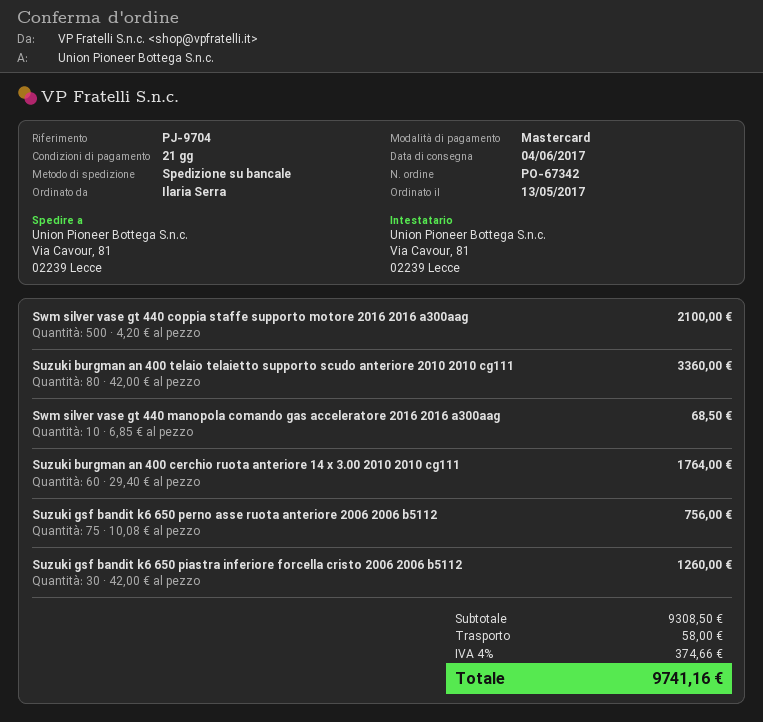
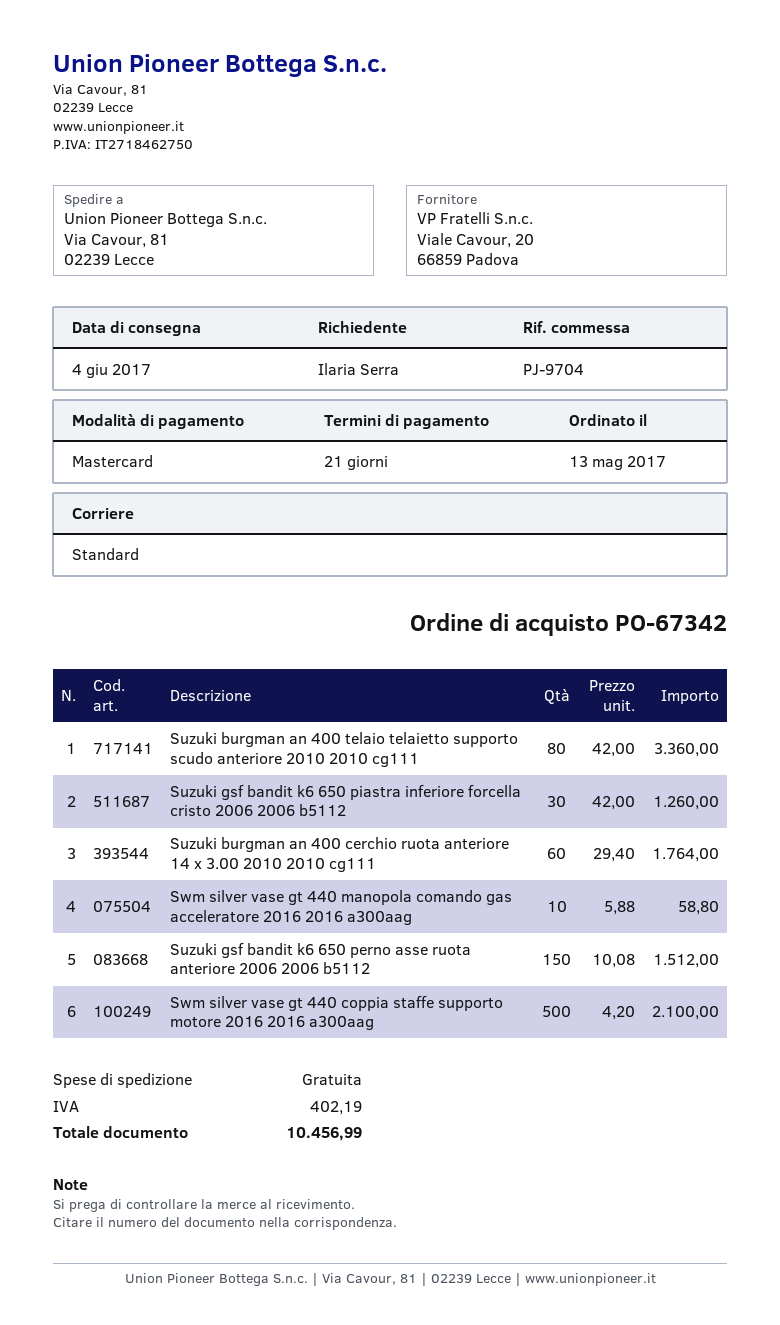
shipping method: pallet freight -> standard
Swm silver vase gt 440 manopola comando gas acceleratore 2016 2016 a300aag: 10 x 6.85 = 68.50 -> 10 x 5.88 = 58.80
Suzuki gsf bandit k6 650 perno asse ruota anteriore 2006 2006 b5112: 75 x 10.08 = 756.00 -> 150 x 10.08 = 1512.00
shipping: 58.00 -> 0.00
tax: 374.66 -> 402.19
total: 9741.16 -> 10456.99

